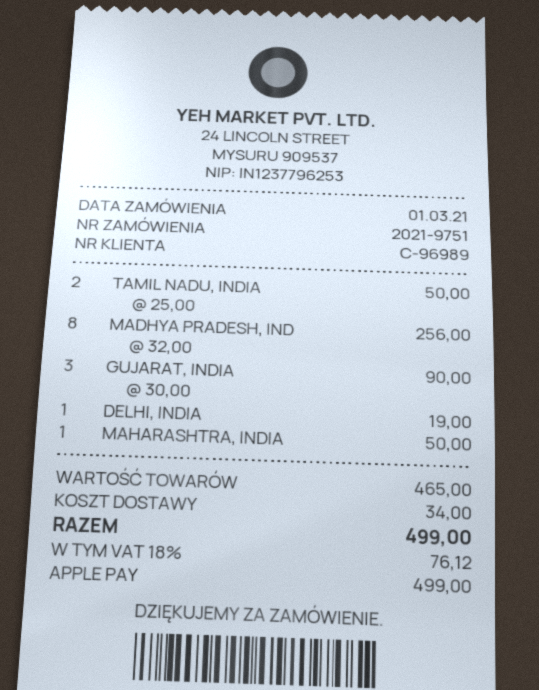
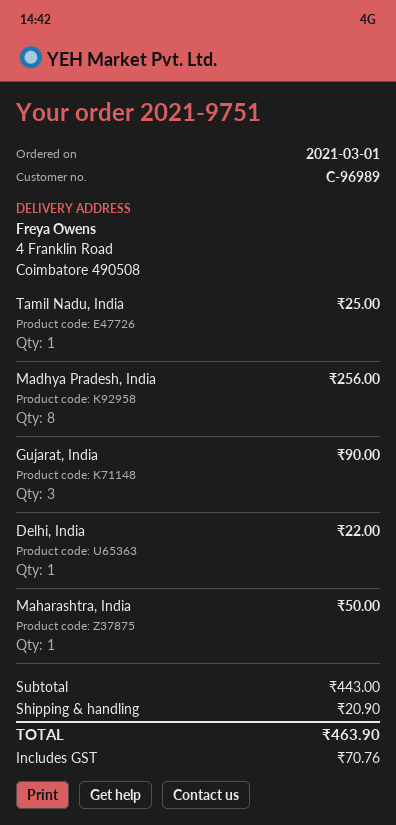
TAMIL NADU, INDIA: 2 for 50.00 -> 1 for 25.00
DELHI, INDIA: 1 for 19.00 -> 1 for 22.00
subtotal: 465.00 -> 443.00
shipping: 34.00 -> 20.90
tax: 76.12 -> 70.76
total: 499.00 -> 463.90

